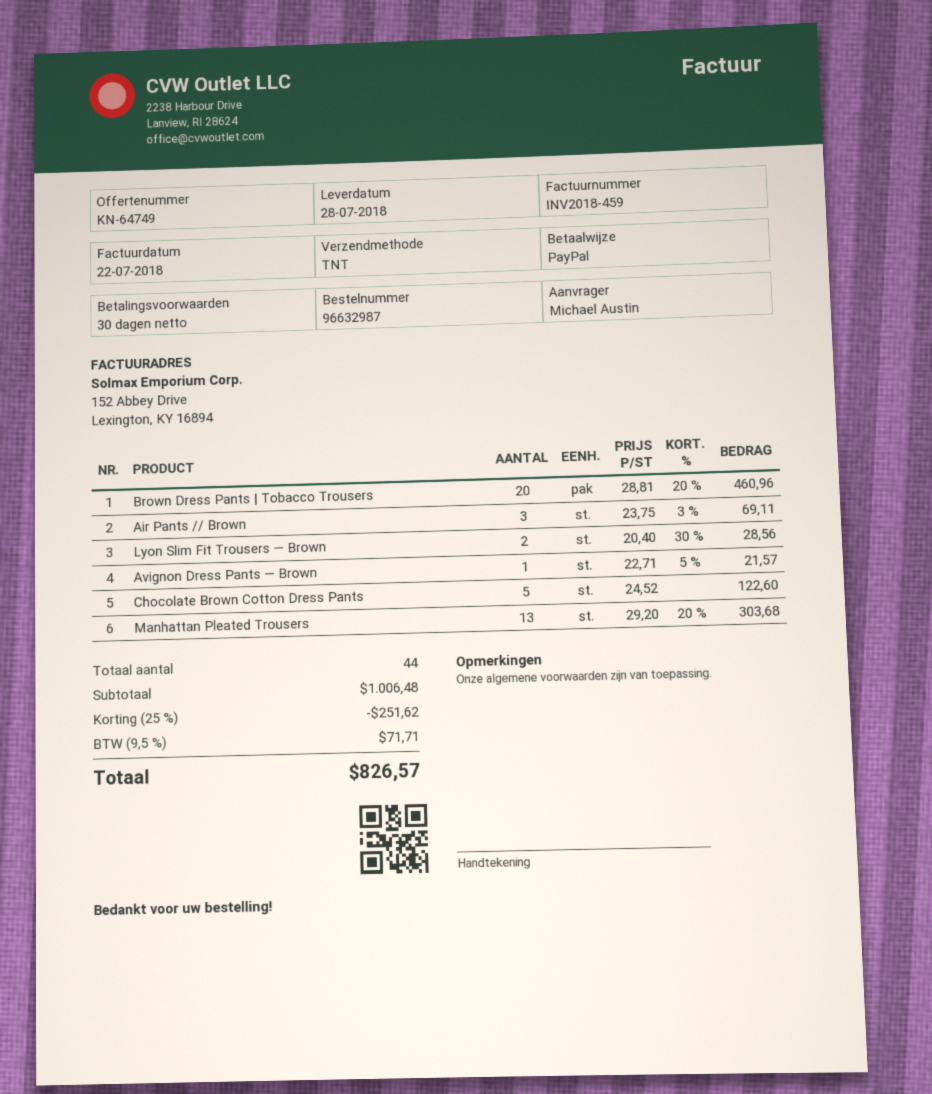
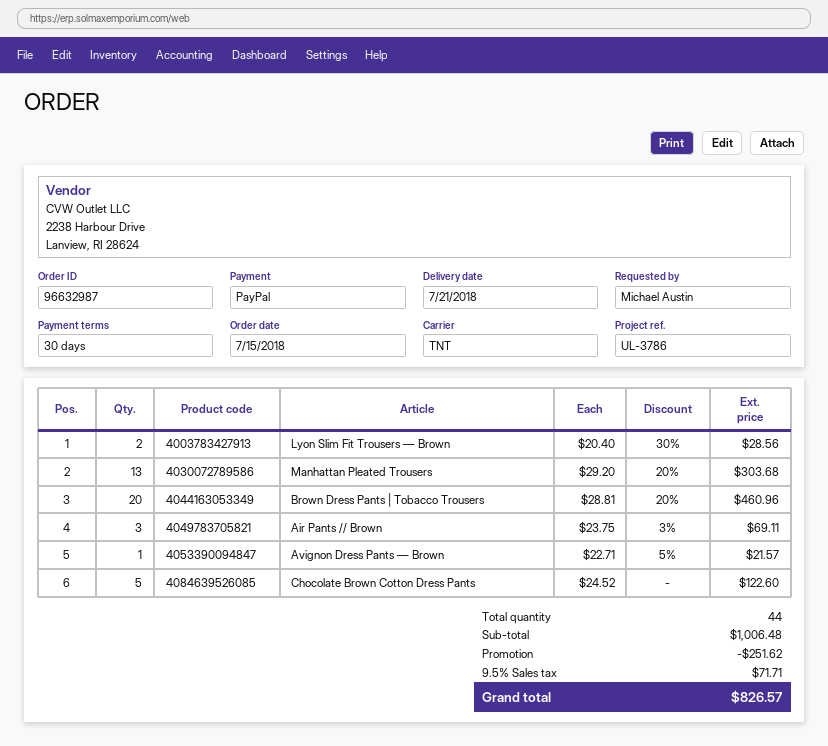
delivery date: 2018-07-28 -> 2018-07-21

